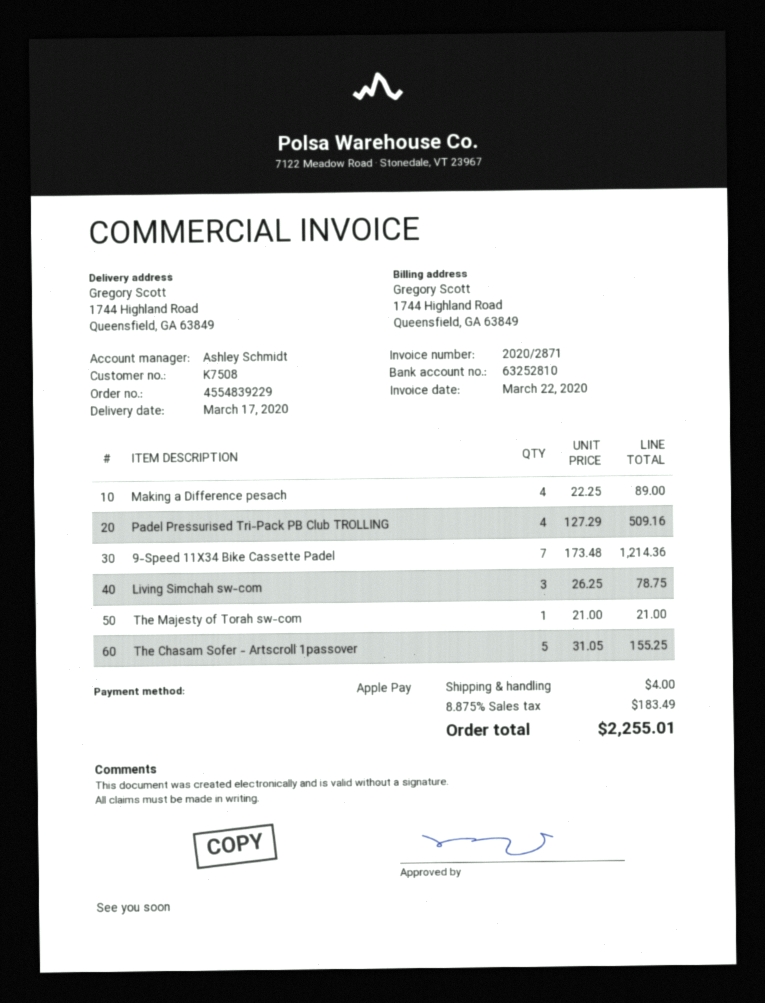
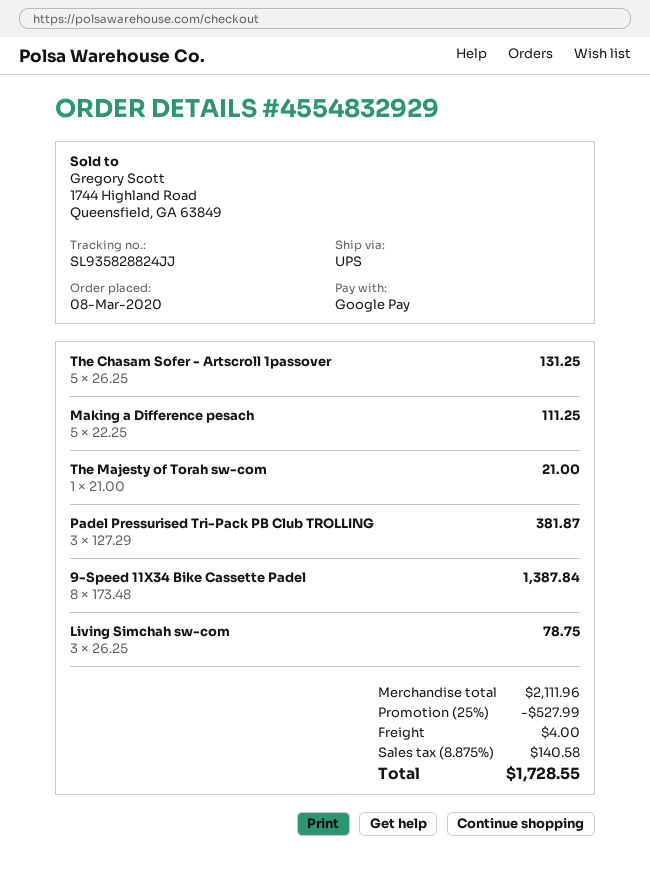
order number: 4554839229 -> 4554832929
payment method: Apple Pay -> Google Pay
Making a Difference pesach: 4 x 22.25 = 89.00 -> 5 x 22.25 = 111.25
Padel Pressurised Tri-Pack PB Club TROLLING: 4 x 127.29 = 509.16 -> 3 x 127.29 = 381.87
9-Speed 11X34 Bike Cassette Padel: 7 x 173.48 = 1214.36 -> 8 x 173.48 = 1387.84
The Chasam Sofer - Artscroll 1passover: 5 x 31.05 = 155.25 -> 5 x 26.25 = 131.25
discount: none -> 25% = 527.99
tax: 8.875% = 183.49 -> 8.875% = 140.58
total: 2255.01 -> 1728.55

